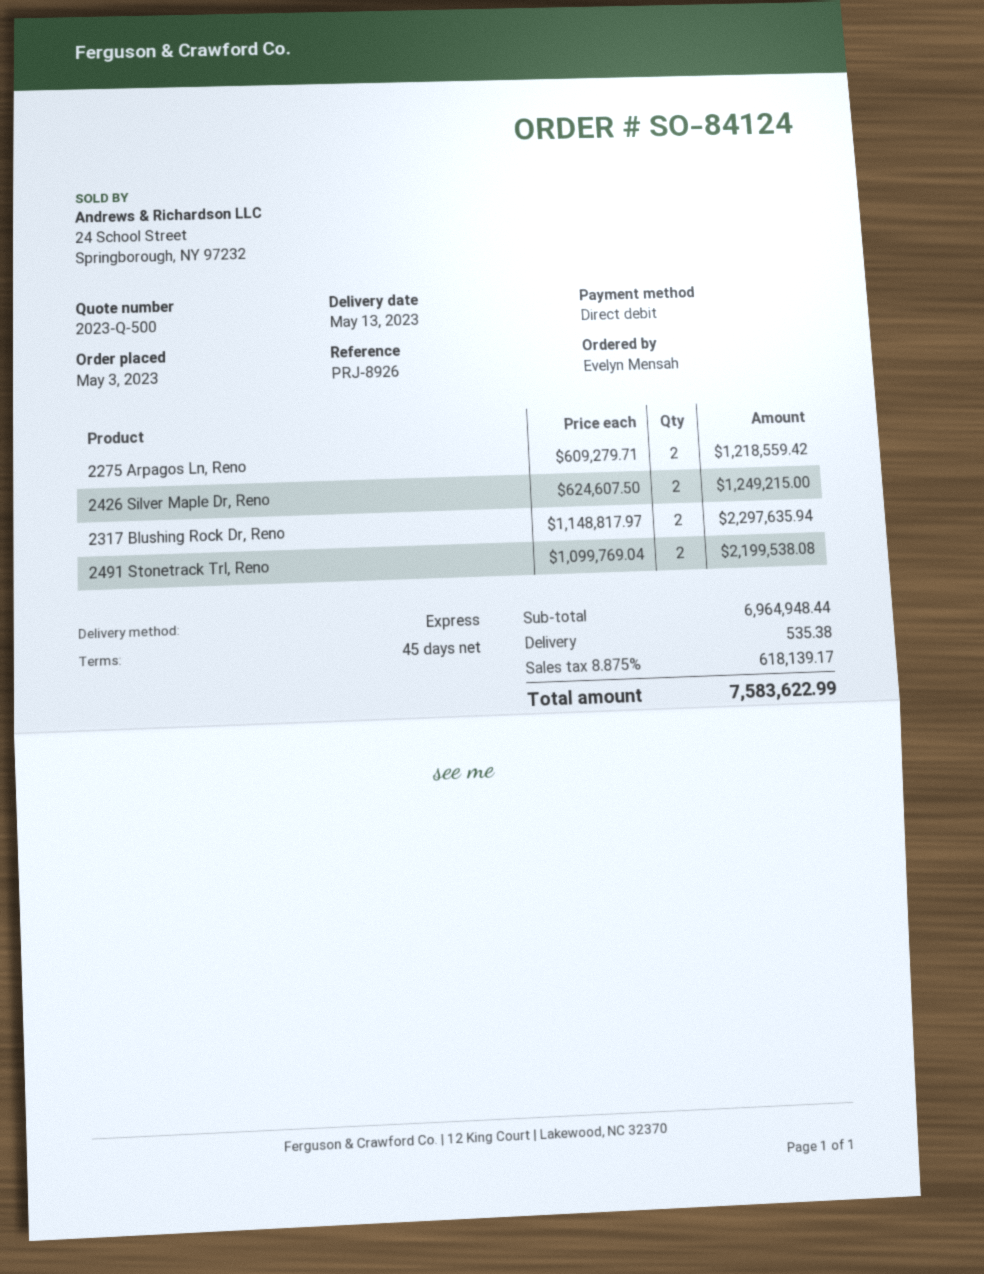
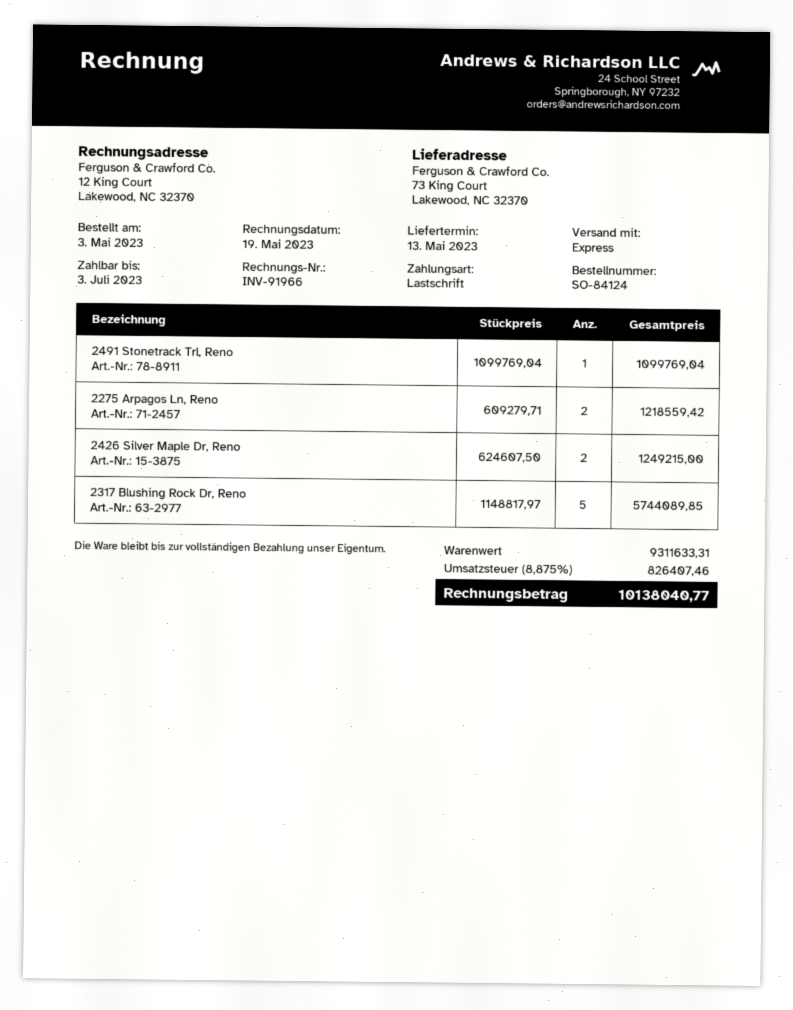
2317 Blushing Rock Dr, Reno: 2 x 1148817.97 = 2297635.94 -> 5 x 1148817.97 = 5744089.85
2491 Stonetrack Trl, Reno: 2 x 1099769.04 = 2199538.08 -> 1 x 1099769.04 = 1099769.04
subtotal: 6964948.44 -> 9311633.31
shipping: 535.38 -> none
tax: 8.875% = 618139.17 -> 8.875% = 826407.46
total: 7583622.99 -> 10138040.77

